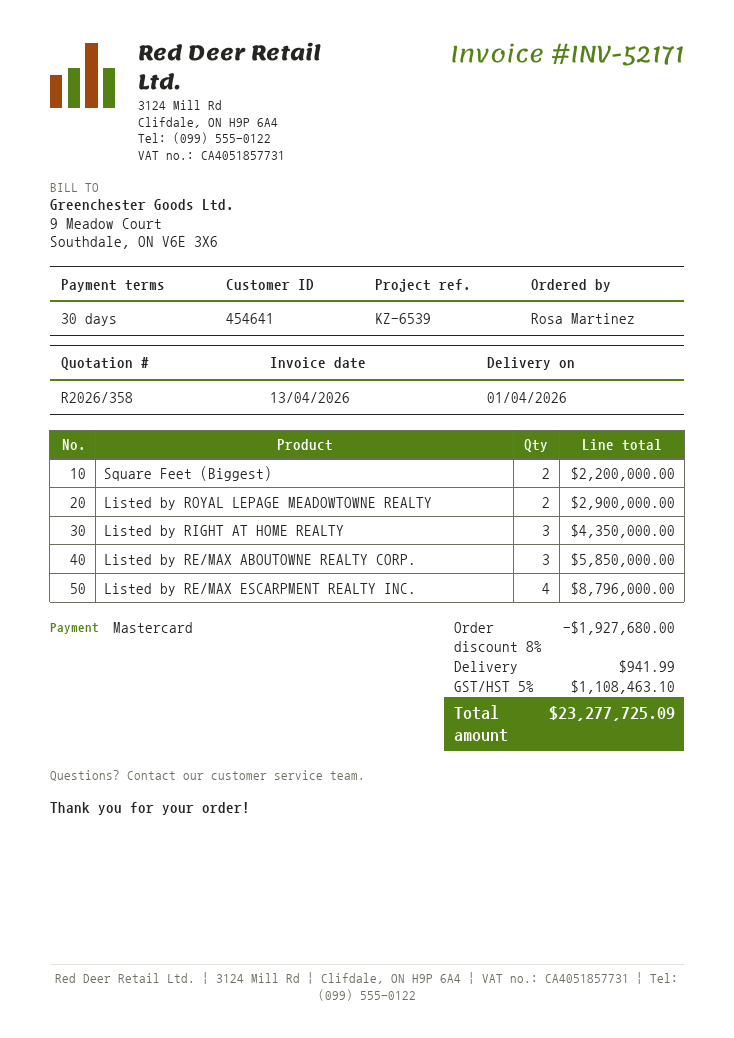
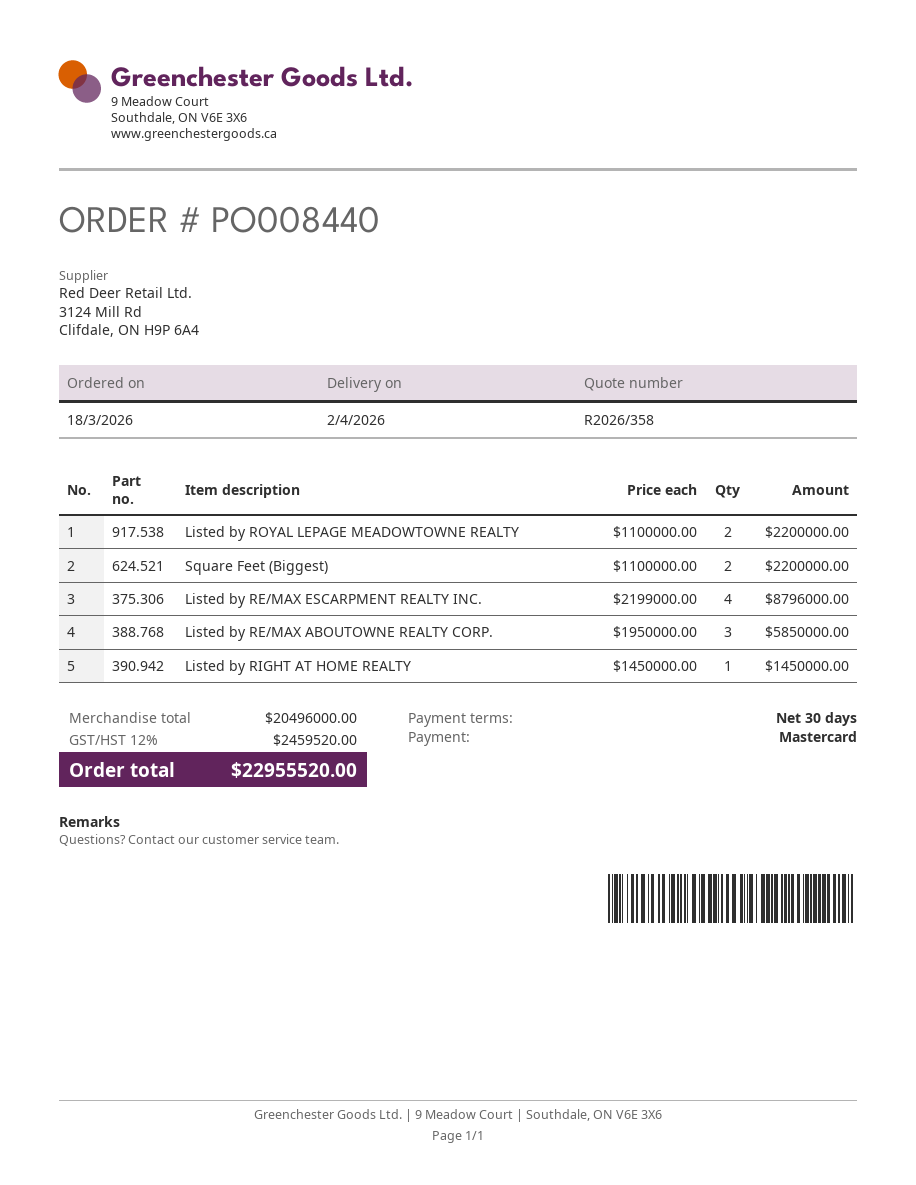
delivery date: 2026-04-01 -> 2026-04-02
Listed by ROYAL LEPAGE MEADOWTOWNE REALTY: 2 for 2900000.00 -> 2 for 2200000.00
Listed by RIGHT AT HOME REALTY: 3 for 4350000.00 -> 1 for 1450000.00
discount: 8% = 1927680.00 -> none
shipping: 941.99 -> none
tax: 5% = 1108463.10 -> 12% = 2459520.00
total: 23277725.09 -> 22955520.00

